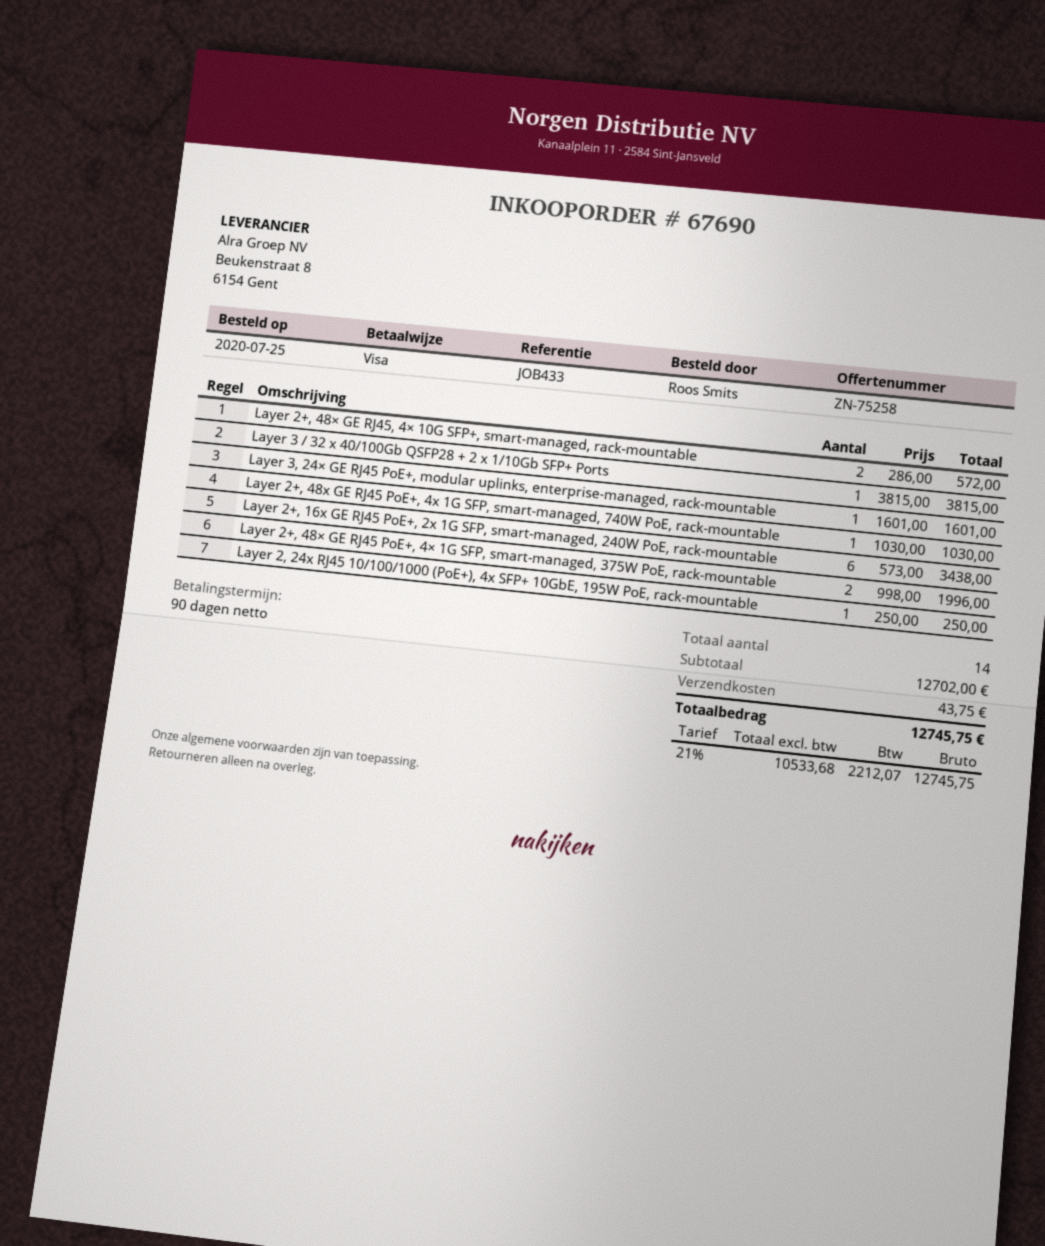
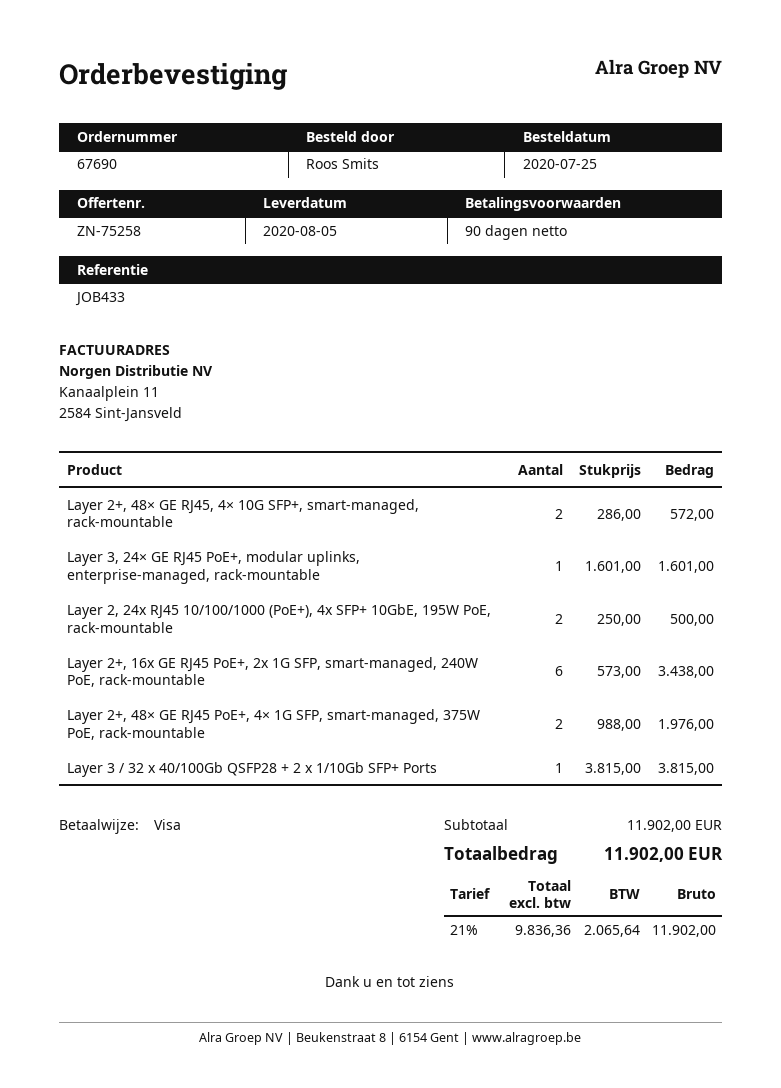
Layer 2+, 48x GE RJ45 PoE+, 4x 1G SFP, smart-managed, 740W PoE, rack-mountable: 1 x 1030.00 = 1030.00 -> none
Layer 2+, 48× GE RJ45 PoE+, 4× 1G SFP, smart-managed, 375W PoE, rack-mountable: 2 x 998.00 = 1996.00 -> 2 x 988.00 = 1976.00
Layer 2, 24x RJ45 10/100/1000 (PoE+), 4x SFP+ 10GbE, 195W PoE, rack-mountable: 1 x 250.00 = 250.00 -> 2 x 250.00 = 500.00
subtotal: 12702.00 -> 11902.00
shipping: 43.75 -> none
net: 10533.68 -> 9836.36
tax: 21% = 2212.07 -> 21% = 2065.64
total: 12745.75 -> 11902.00

